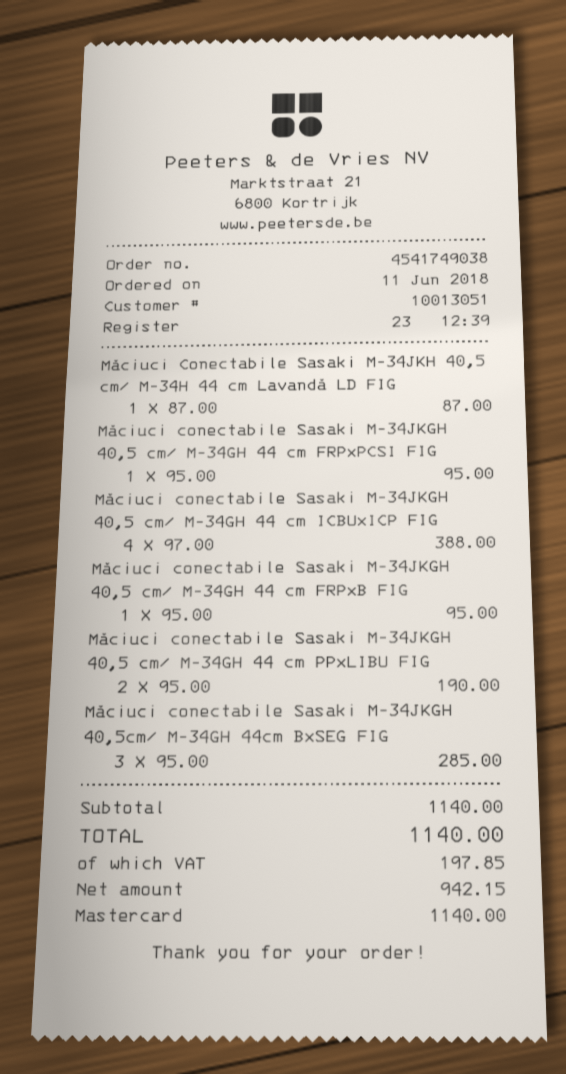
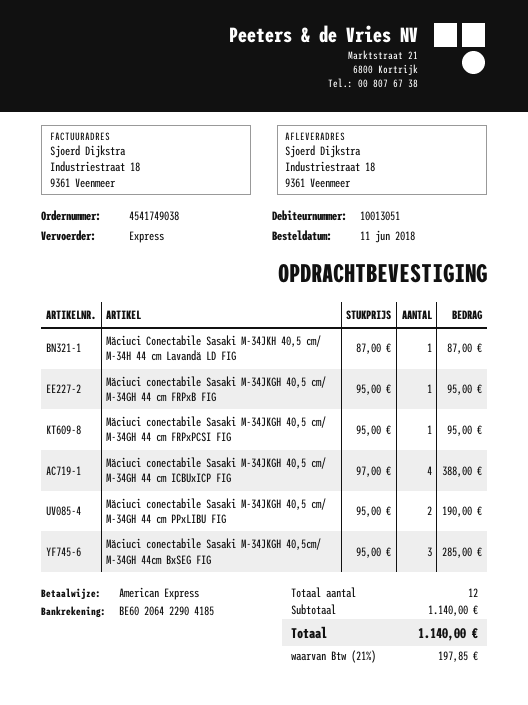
payment method: Mastercard -> American Express

